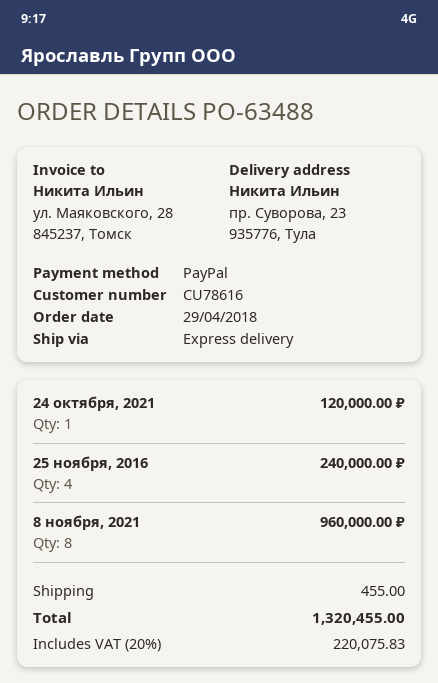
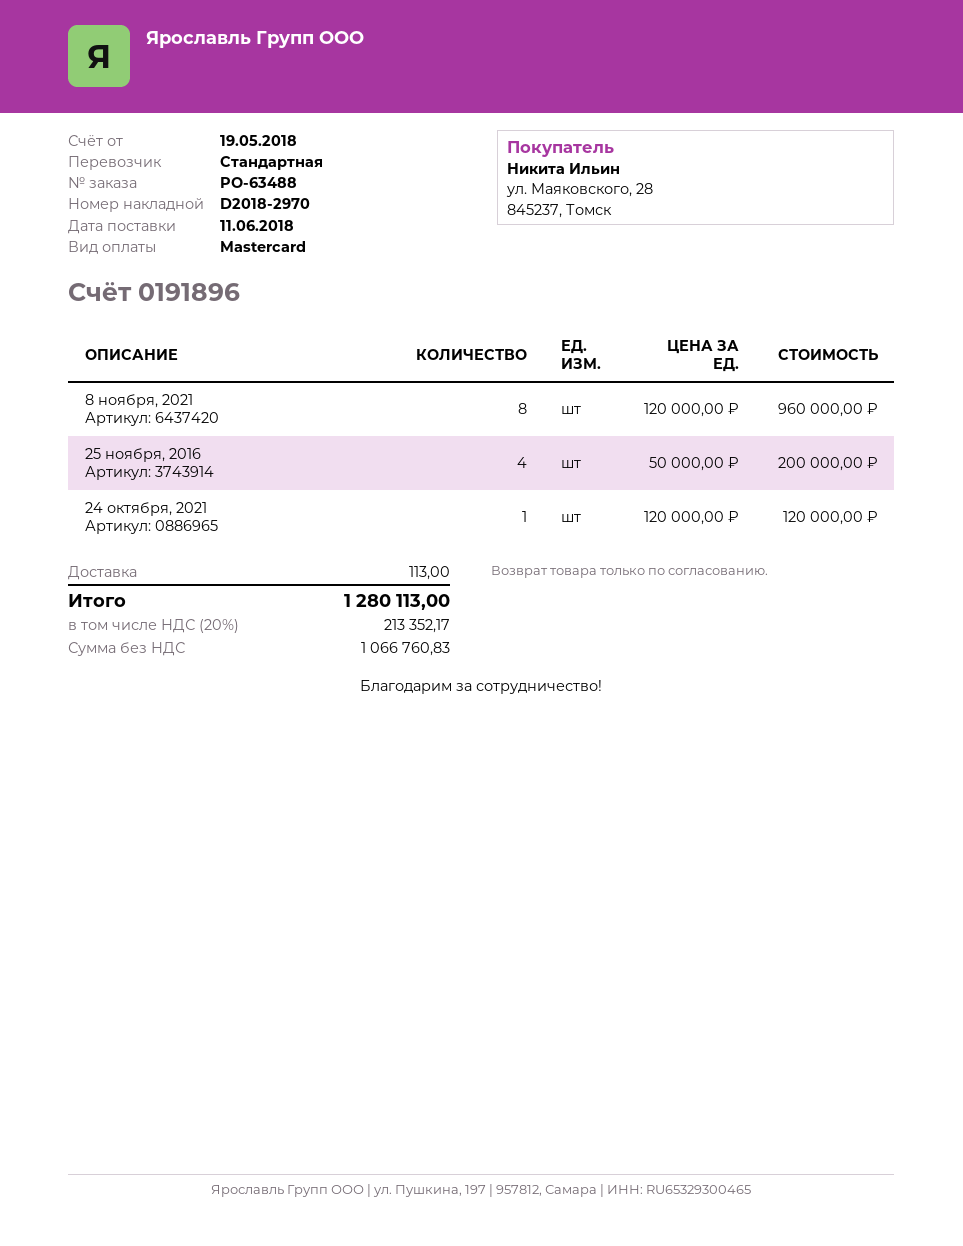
payment method: PayPal -> Mastercard
shipping method: express -> standard
25 ноября, 2016: 4 for 240000.00 -> 4 for 200000.00
shipping: 455.00 -> 113.00
tax: 20% = 220075.83 -> 20% = 213352.17
total: 1320455.00 -> 1280113.00

